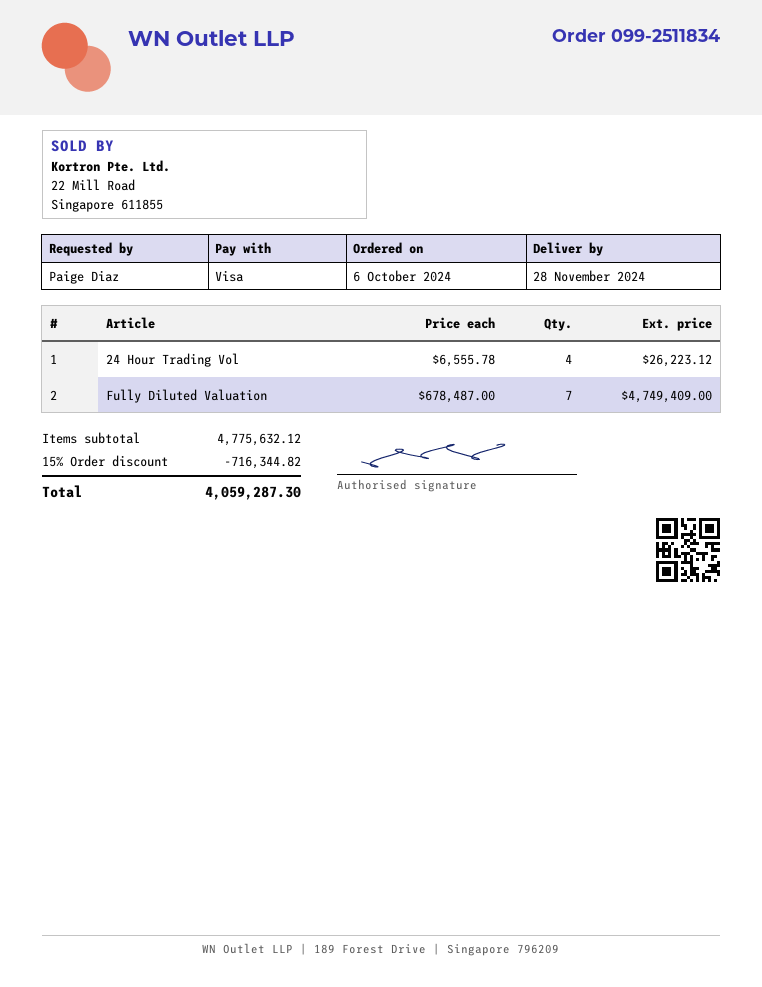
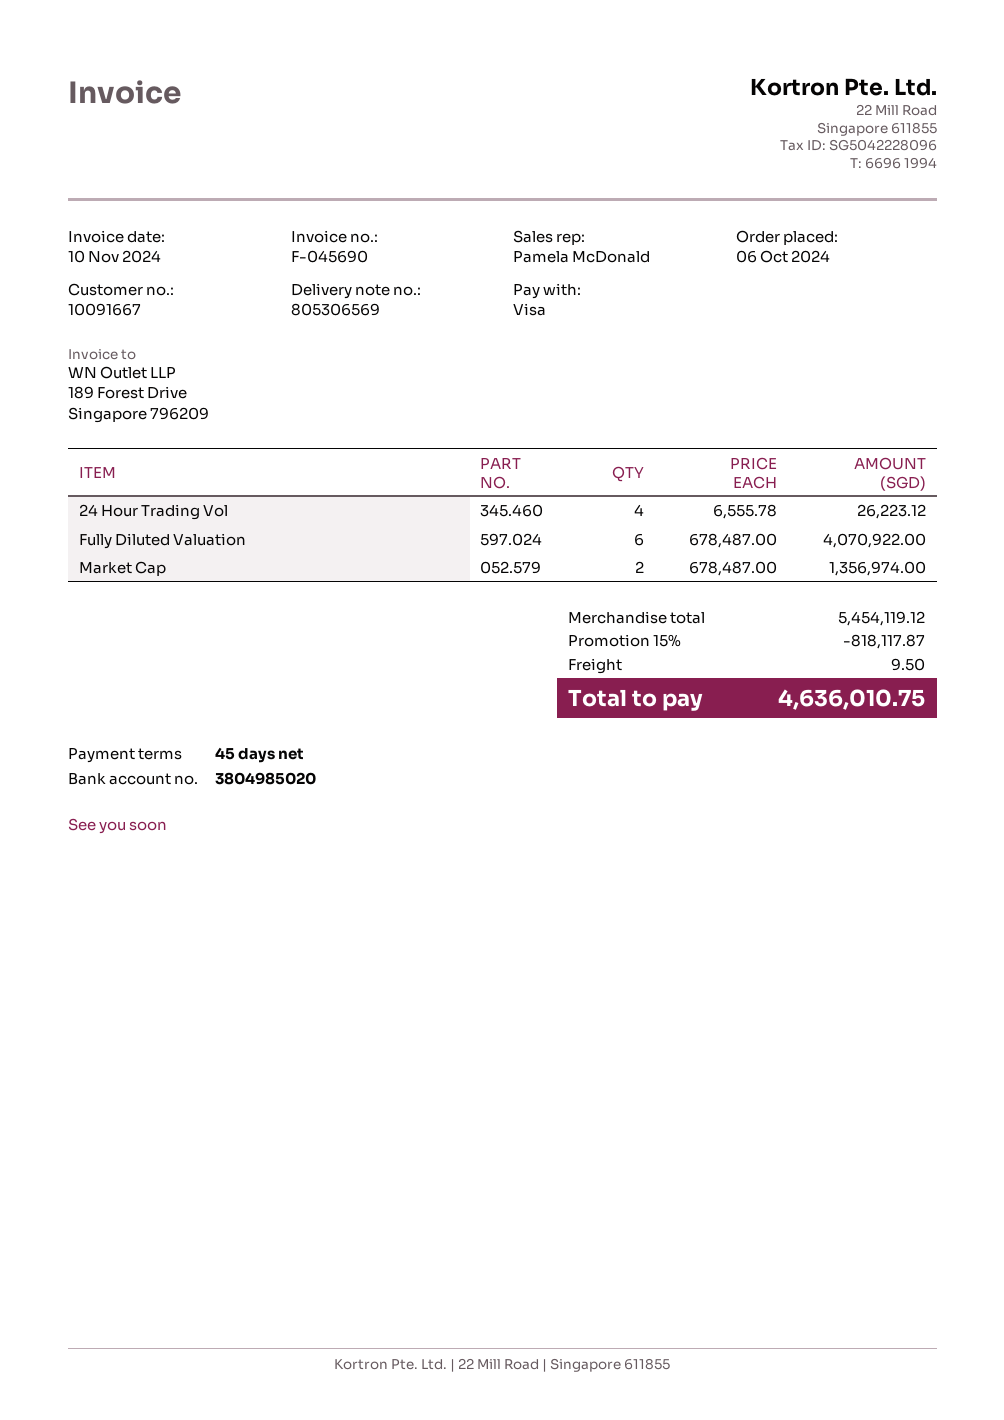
Fully Diluted Valuation: 7 x 678487.00 = 4749409.00 -> 6 x 678487.00 = 4070922.00
Market Cap: none -> 2 x 678487.00 = 1356974.00
subtotal: 4775632.12 -> 5454119.12
discount: 15% = 716344.82 -> 15% = 818117.87
shipping: none -> 9.50
total: 4059287.30 -> 4636010.75

